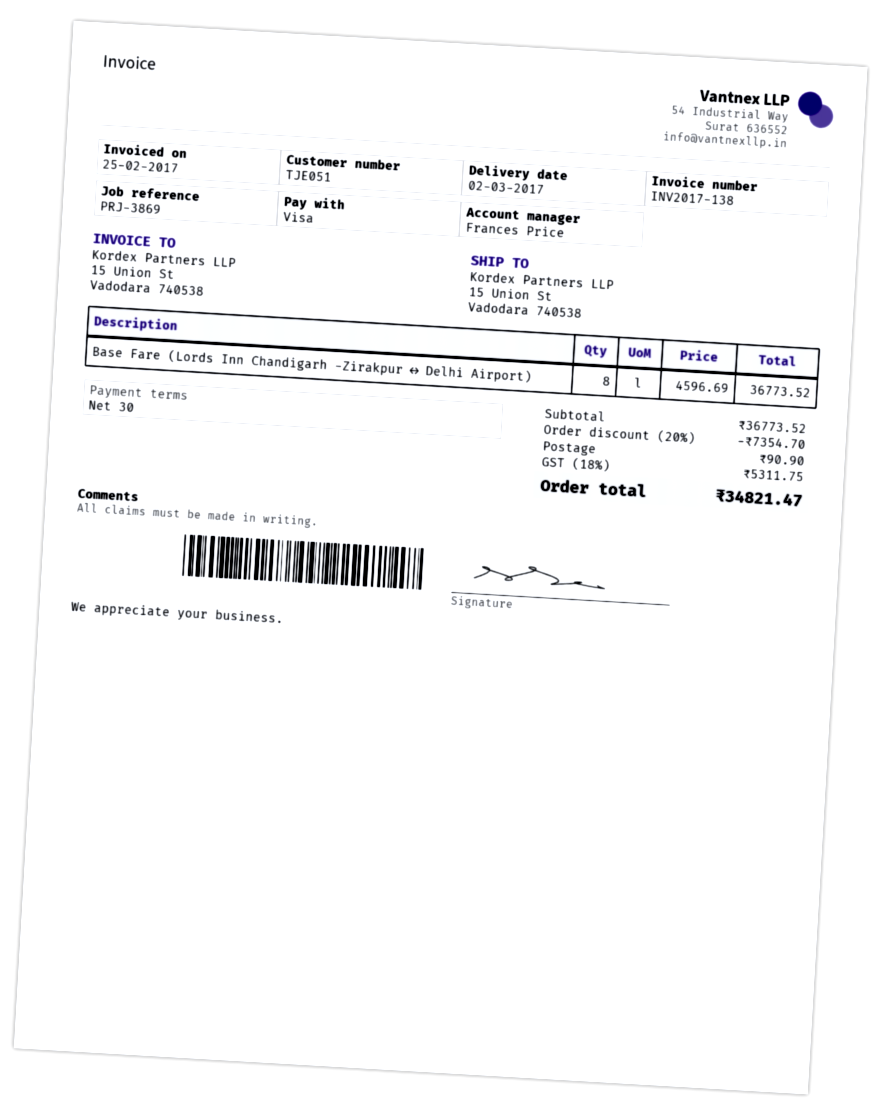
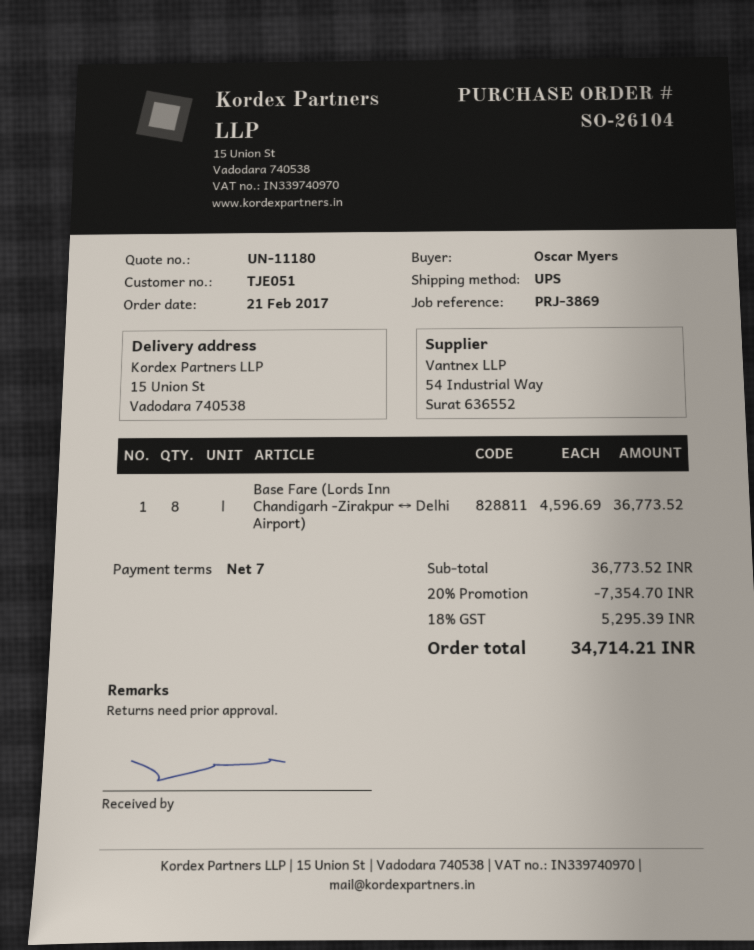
payment terms: 30 days -> 7 days
shipping: 90.90 -> none
tax: 18% = 5311.75 -> 18% = 5295.39
total: 34821.47 -> 34714.21

